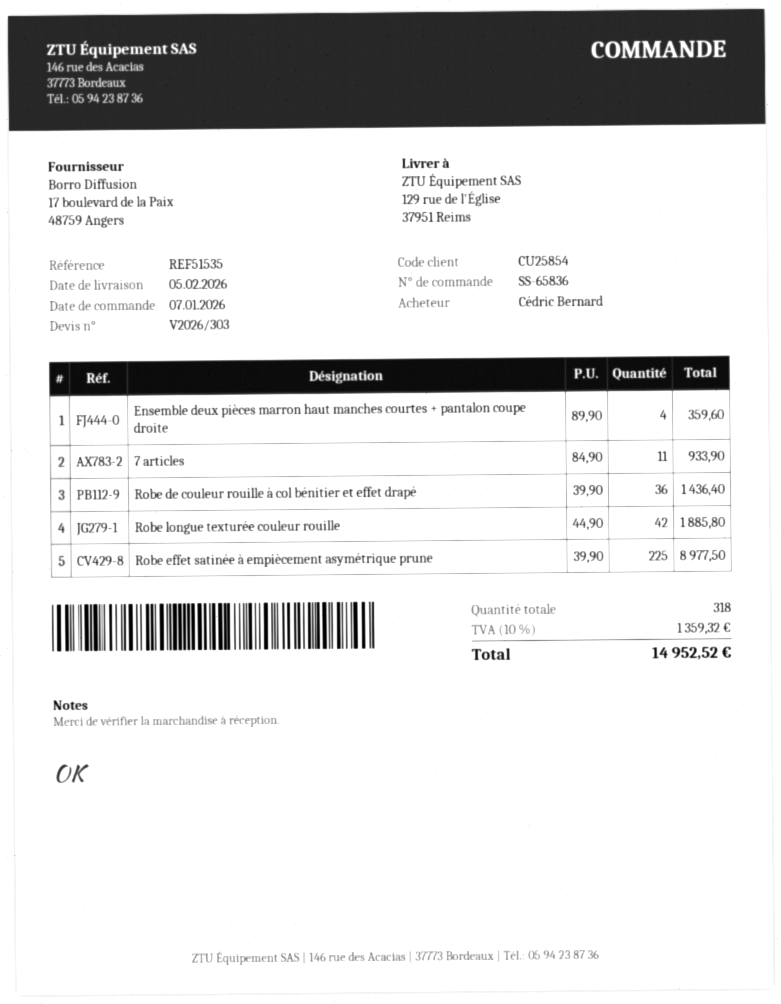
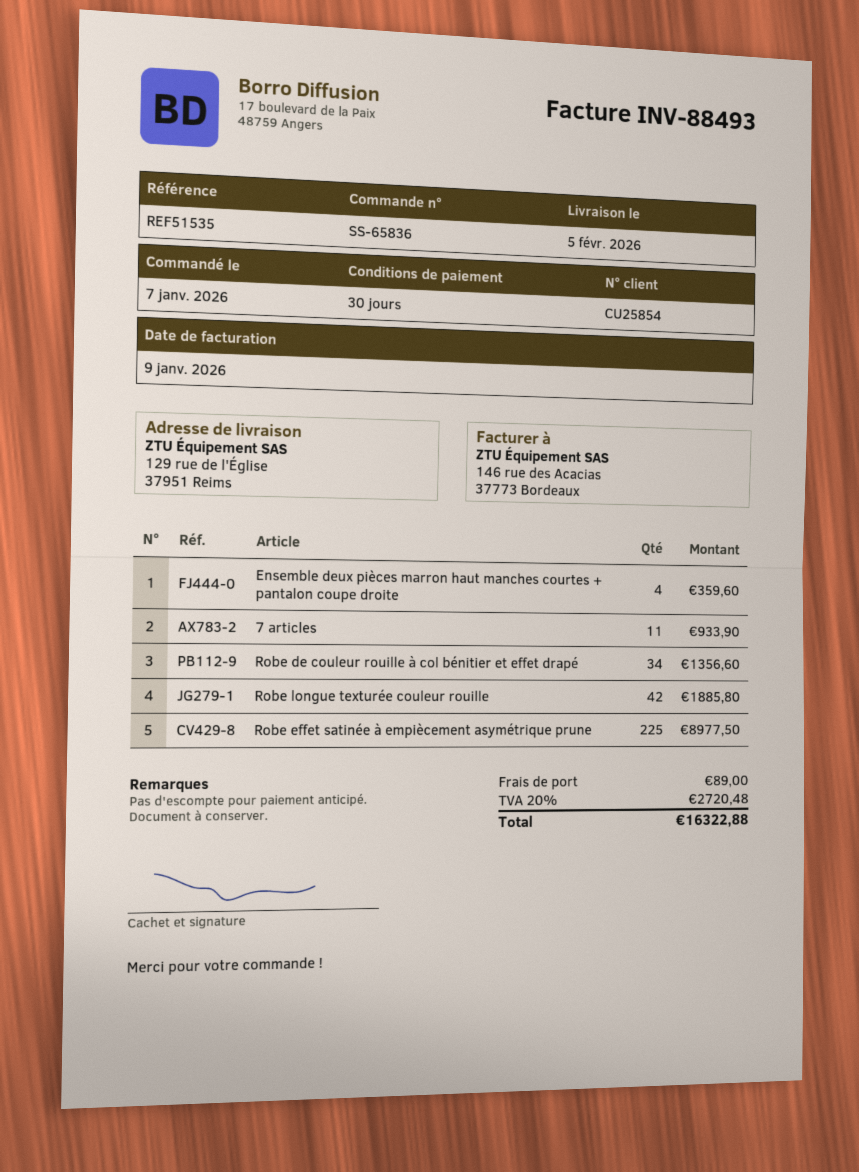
Robe de couleur rouille à col bénitier et effet drapé: 36 for 1436.40 -> 34 for 1356.60
shipping: none -> 89.00
tax: 10% = 1359.32 -> 20% = 2720.48
total: 14952.52 -> 16322.88

